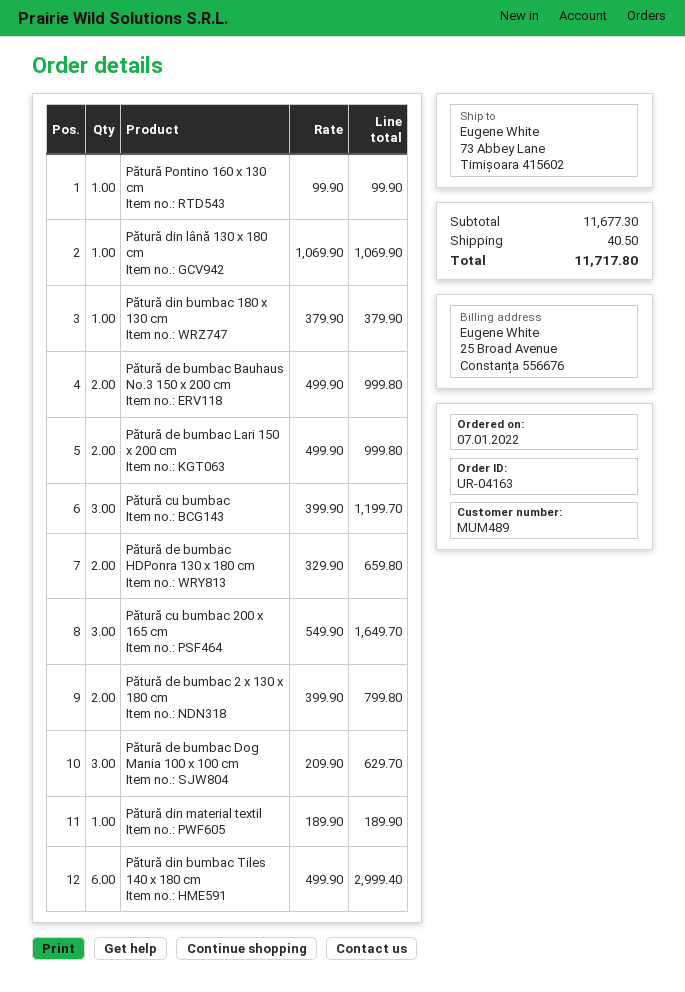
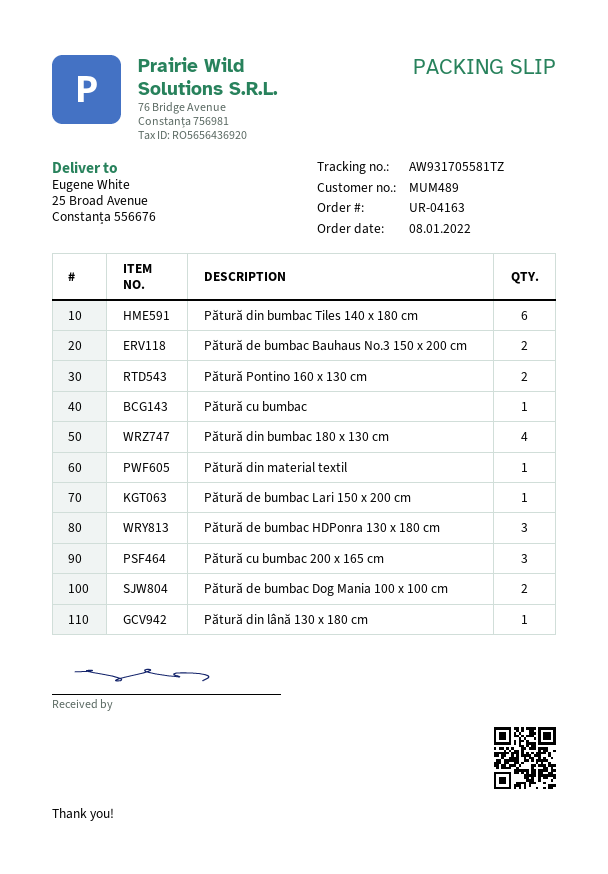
order date: 2022-01-07 -> 2022-01-08
ship to: 73 Abbey Lane, Timișoara 415602 -> 25 Broad Avenue, Constanța 556676
Pătură Pontino 160 x 130 cm: 1 -> 2
Pătură din bumbac 180 x 130 cm: 1 -> 4
Pătură de bumbac Lari 150 x 200 cm: 2 -> 1
Pătură cu bumbac: 3 -> 1
Pătură de bumbac HDPonra 130 x 180 cm: 2 -> 3
Pătură de bumbac 2 x 130 x 180 cm: 2 -> none
Pătură de bumbac Dog Mania 100 x 100 cm: 3 -> 2

